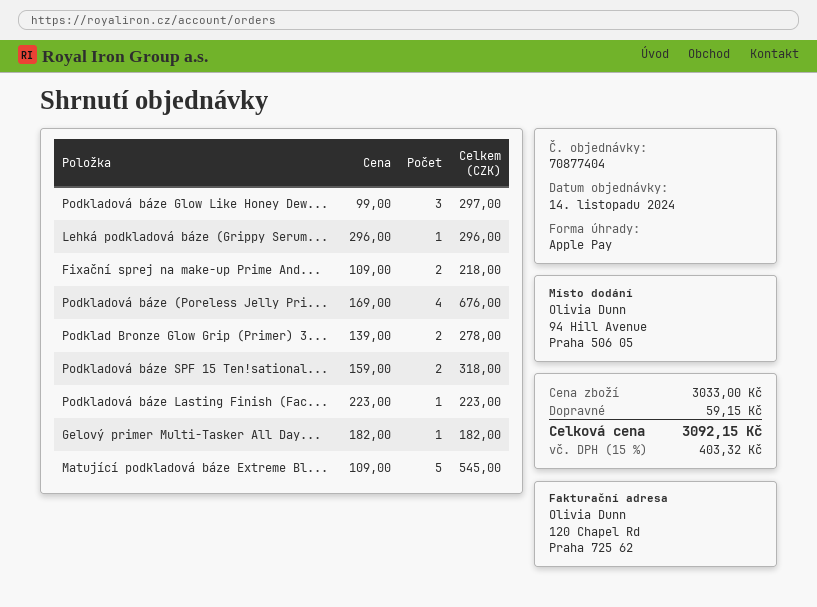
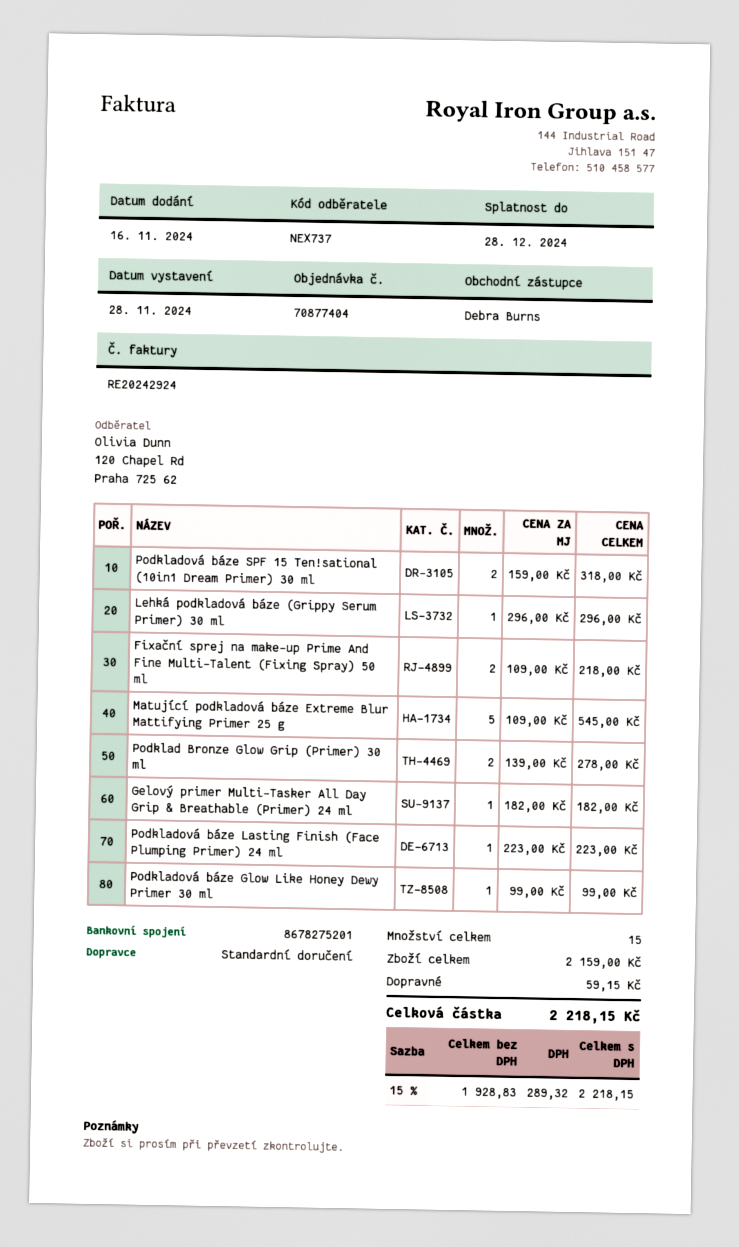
Podkladová báze Glow Like Honey Dew...: 3 x 99.00 = 297.00 -> 1 x 99.00 = 99.00
Podkladová báze (Poreless Jelly Pri...: 4 x 169.00 = 676.00 -> none
subtotal: 3033.00 -> 2159.00
tax: 15% = 403.32 -> 15% = 289.32
total: 3092.15 -> 2218.15

